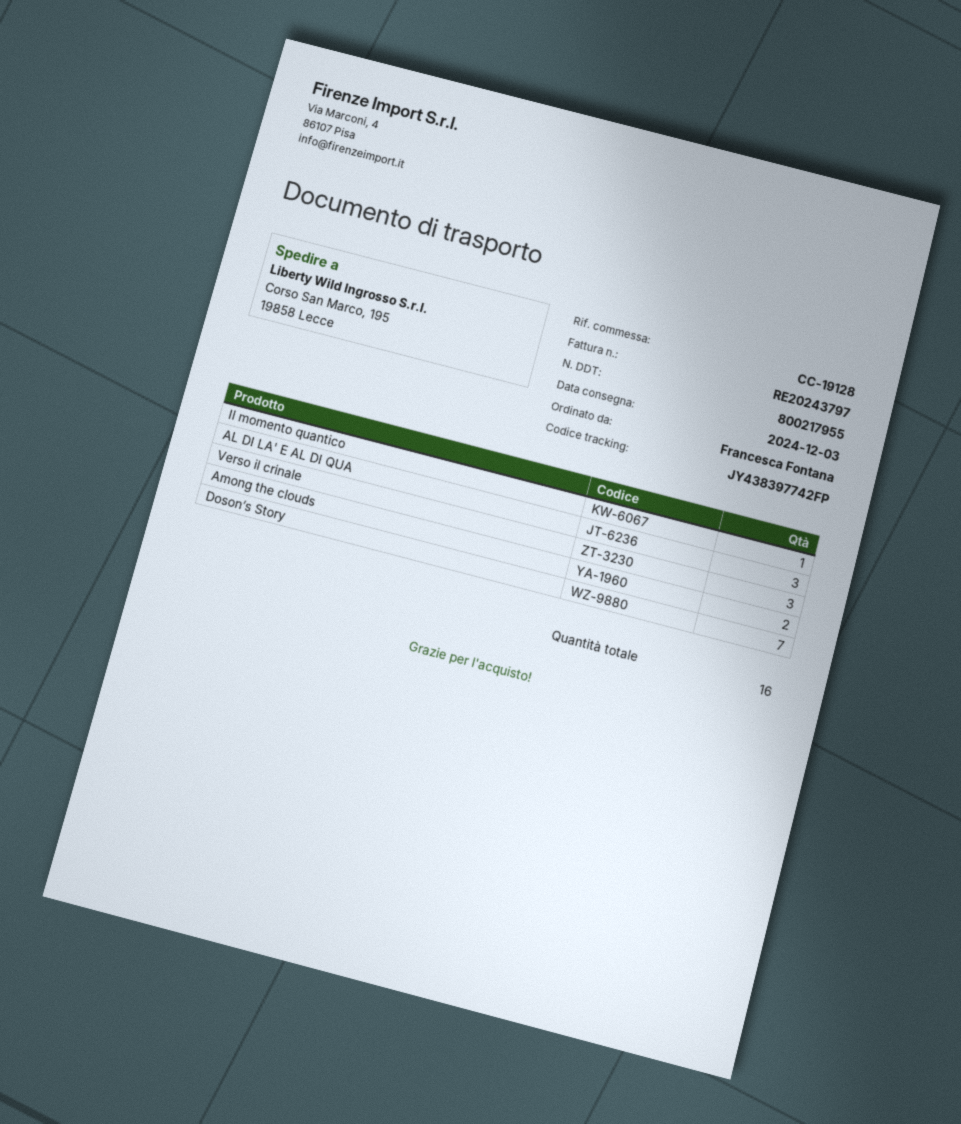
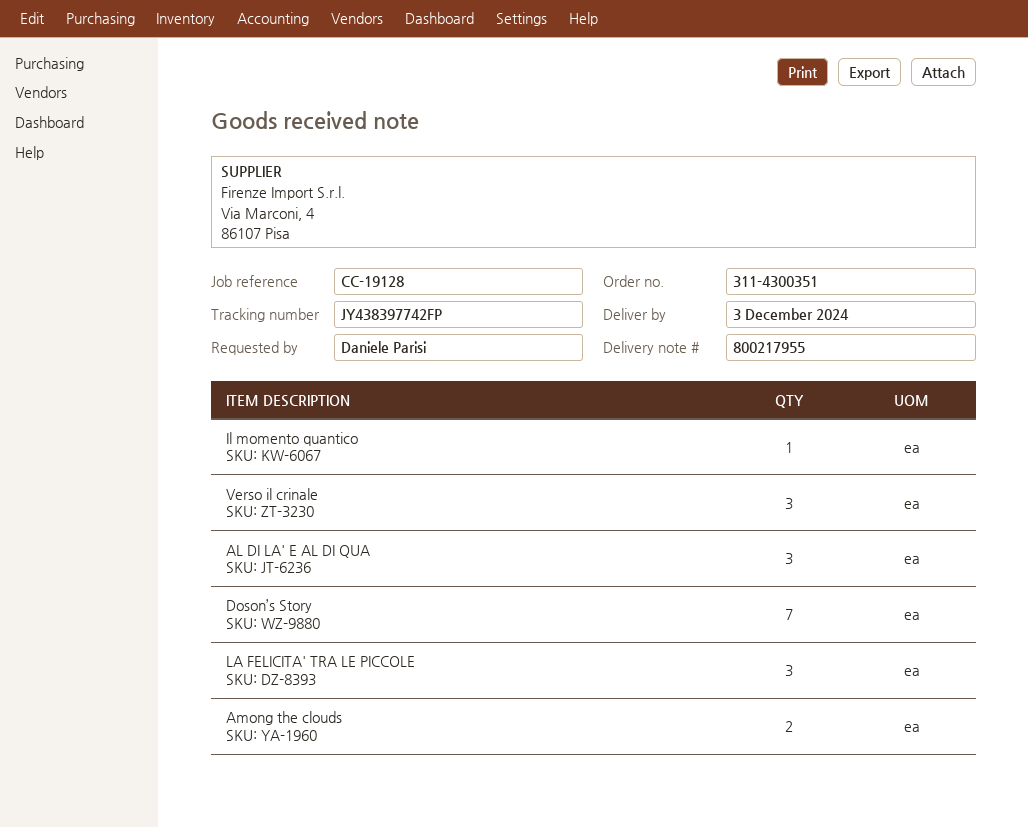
ordered by: Francesca Fontana -> Daniele Parisi
LA FELICITA' TRA LE PICCOLE: none -> 3

